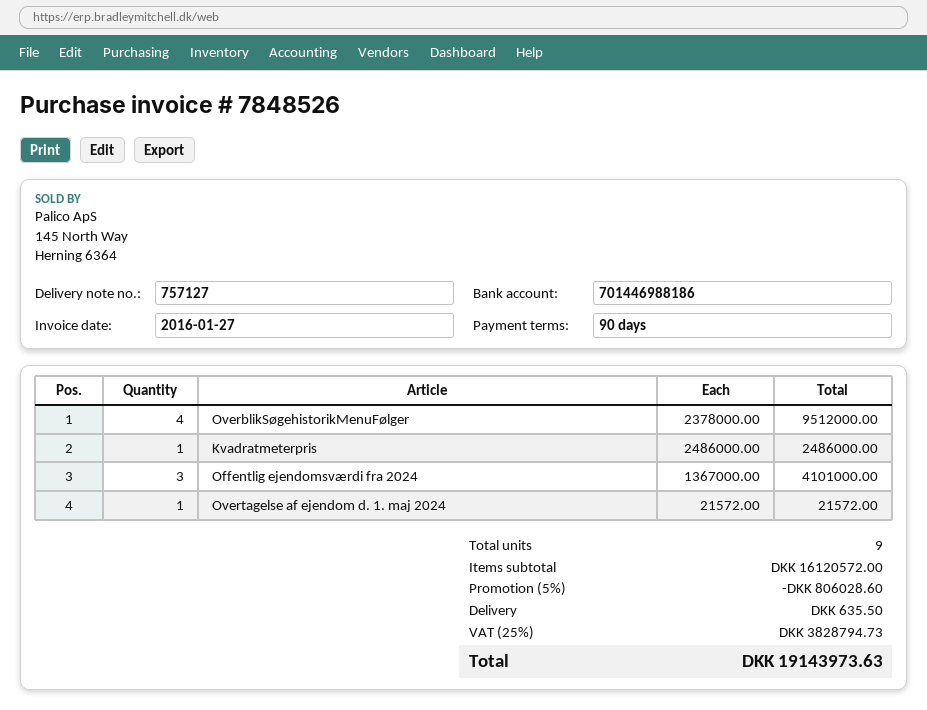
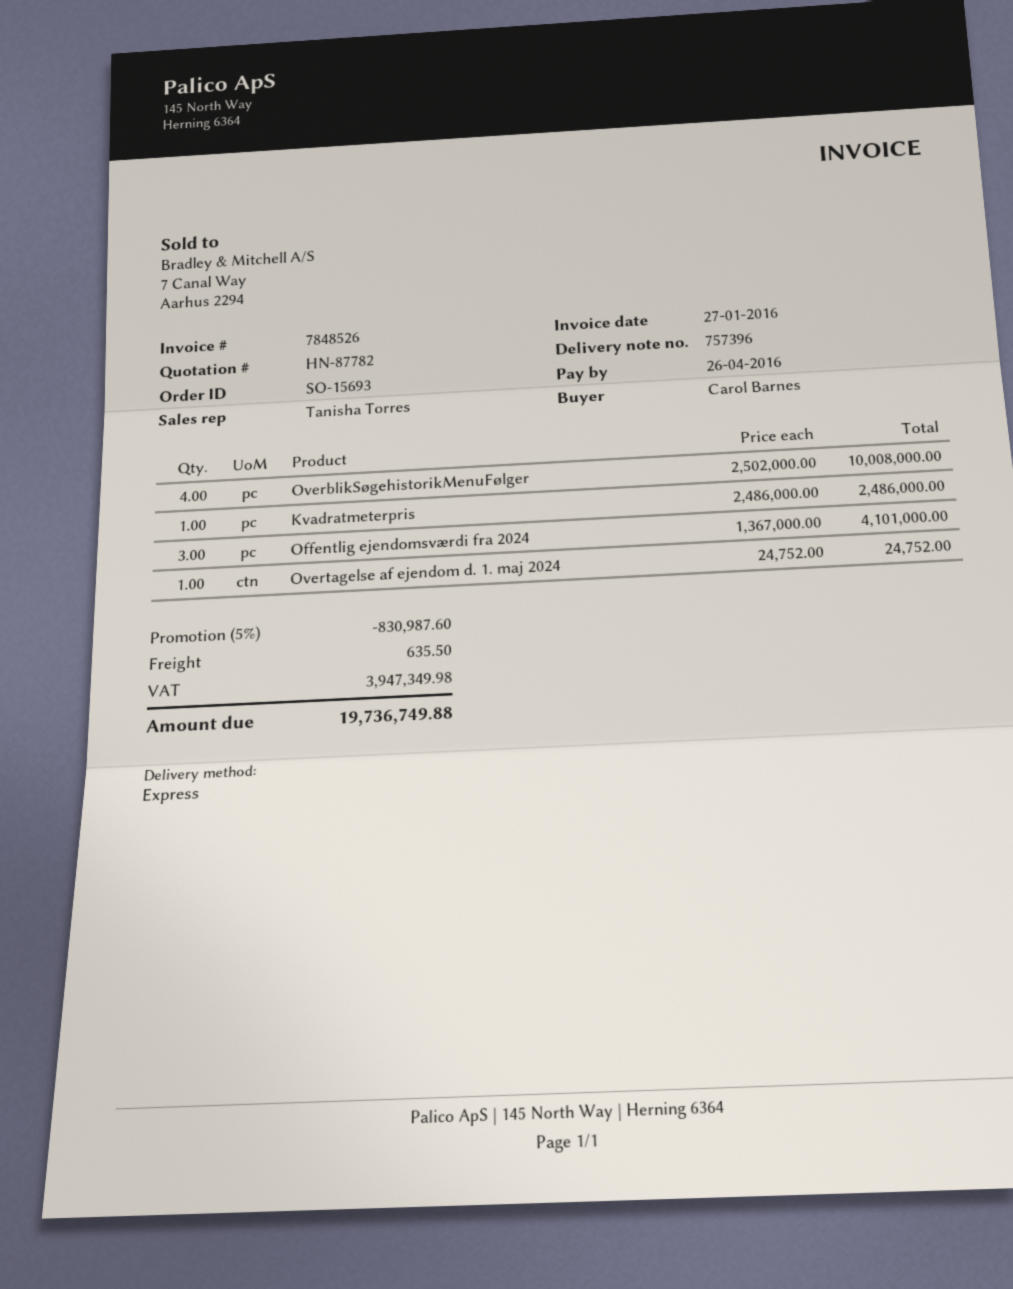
delivery note number: 757127 -> 757396
OverblikSøgehistorikMenuFølger: 4 x 2378000.00 = 9512000.00 -> 4 x 2502000.00 = 10008000.00
Overtagelse af ejendom d. 1. maj 2024: 1 x 21572.00 = 21572.00 -> 1 x 24752.00 = 24752.00
discount: 5% = 806028.60 -> 5% = 830987.60
tax: 3828794.73 -> 3947349.98
total: 19143973.63 -> 19736749.88

